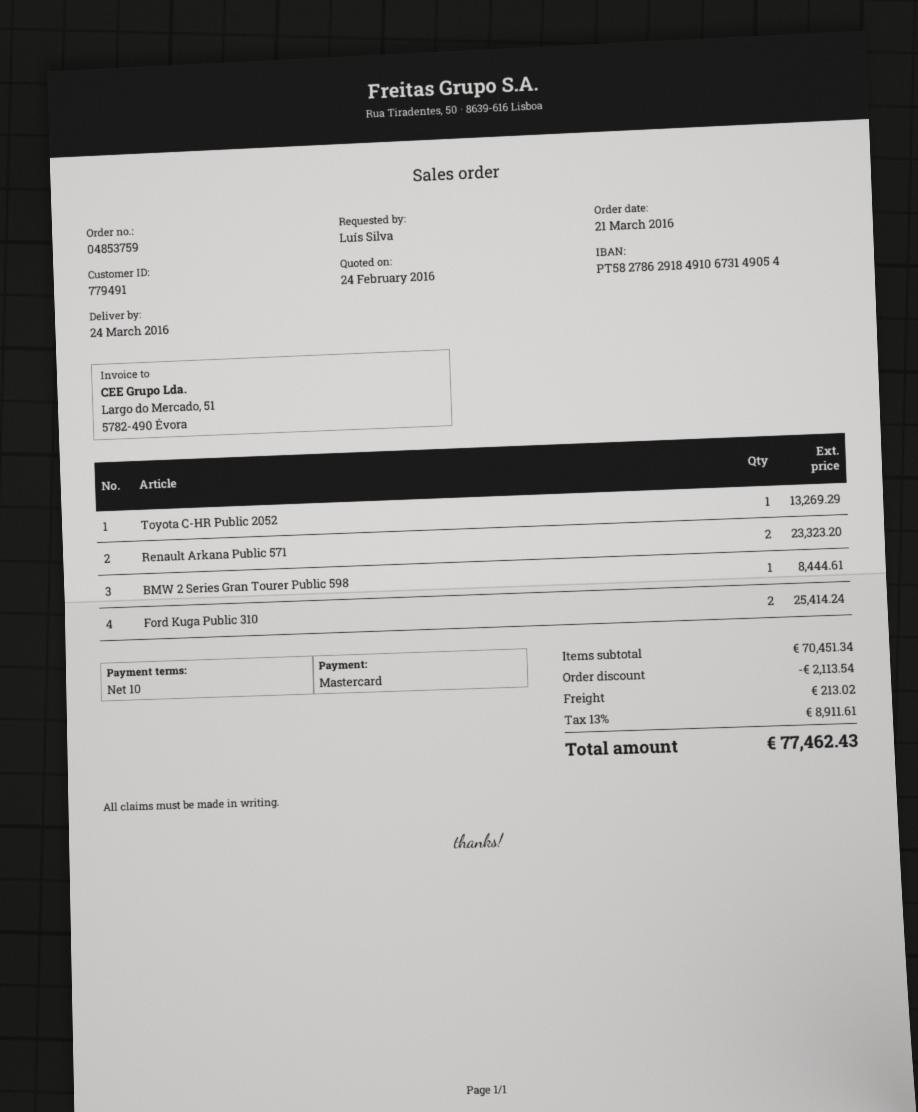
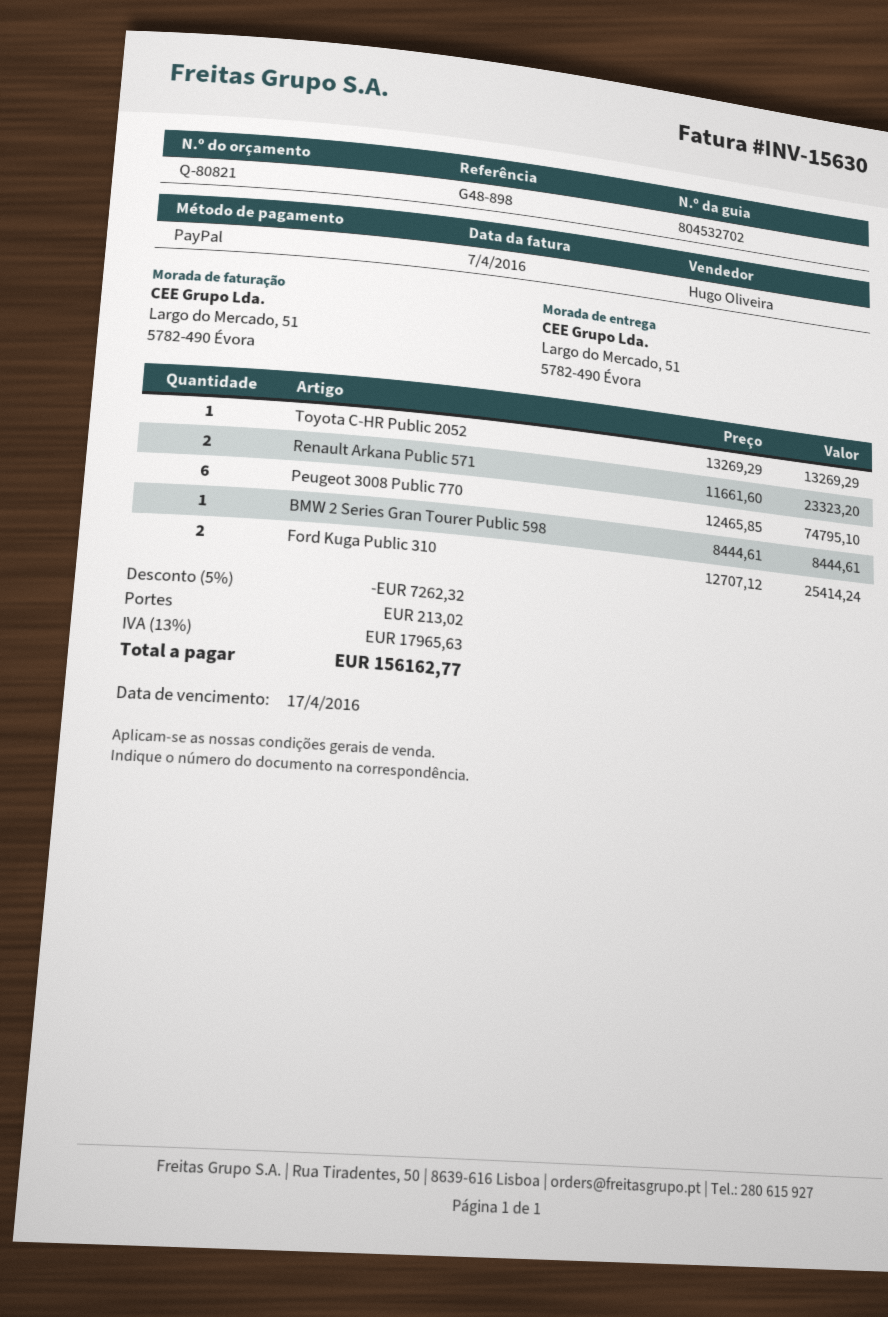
payment method: Mastercard -> PayPal
Peugeot 3008 Public 770: none -> 6 for 74795.10
discount: 2113.54 -> 7262.32
tax: 13% = 8911.61 -> 13% = 17965.63
total: 77462.43 -> 156162.77

